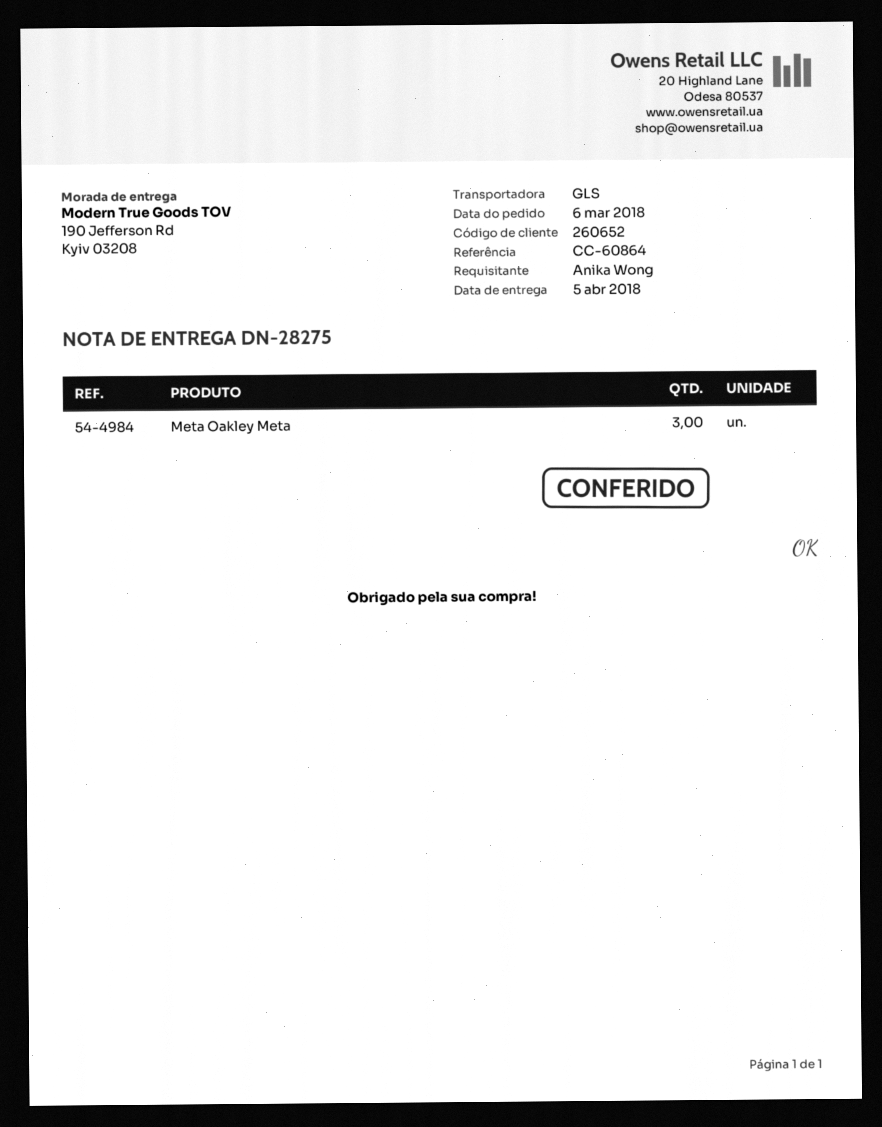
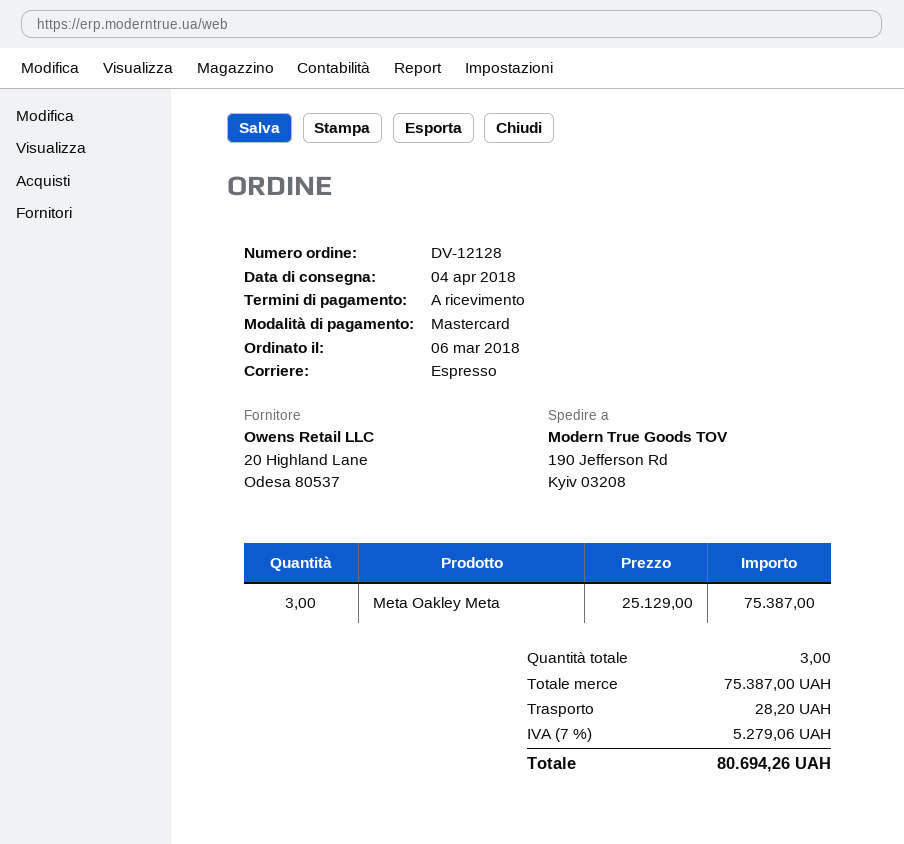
delivery date: 2018-04-05 -> 2018-04-04
shipping method: GLS -> express

